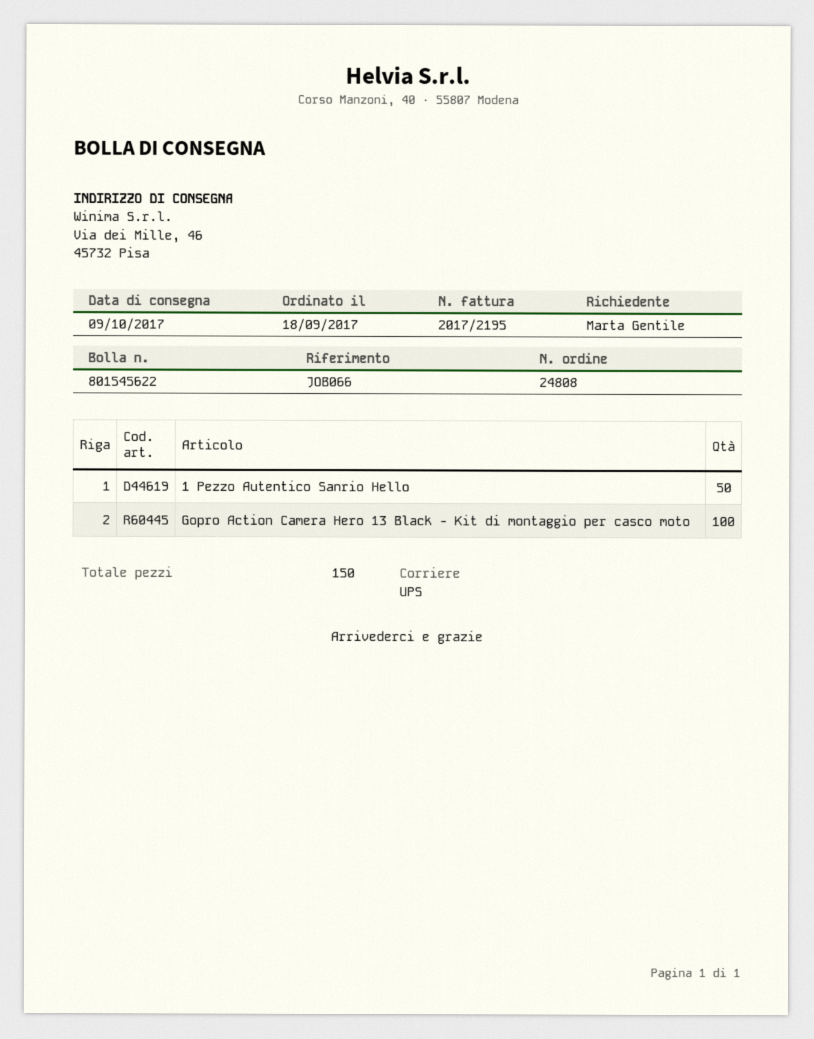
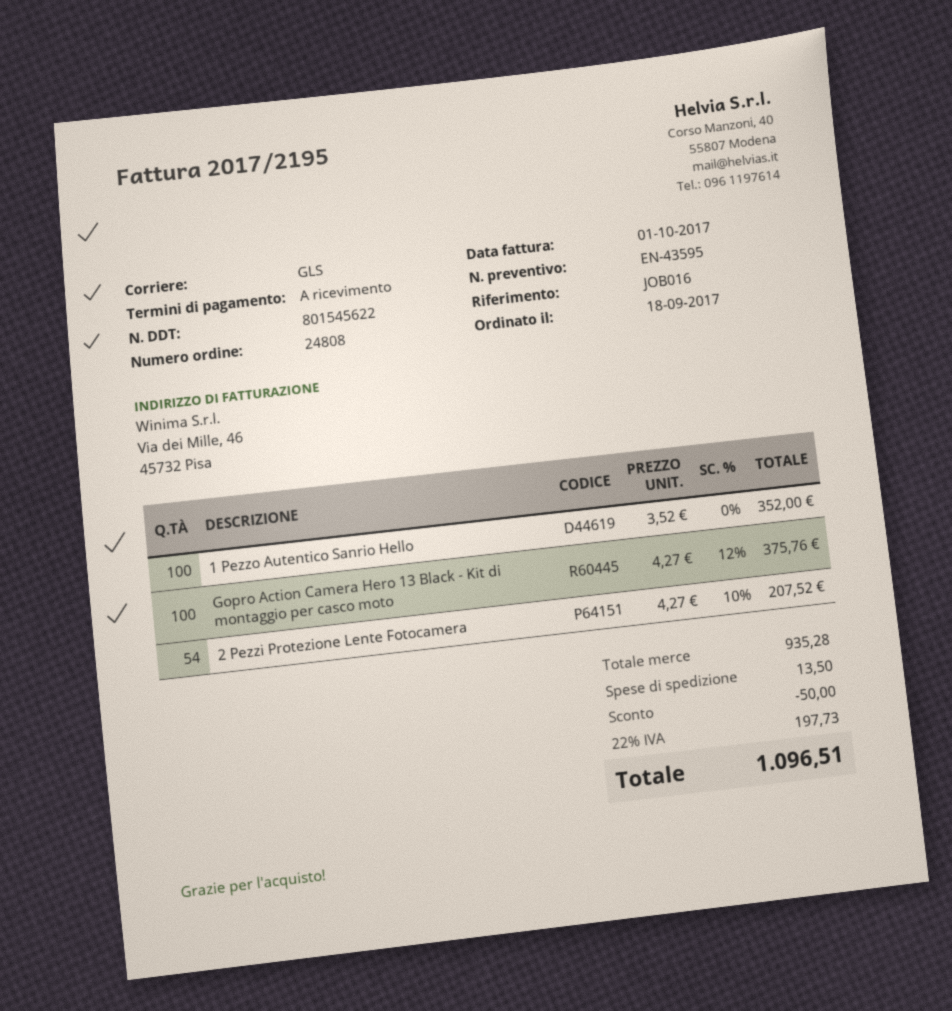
reference: JOB066 -> JOB016
shipping method: UPS -> GLS
1 Pezzo Autentico Sanrio Hello: 50 -> 100
2 Pezzi Protezione Lente Fotocamera: none -> 54

